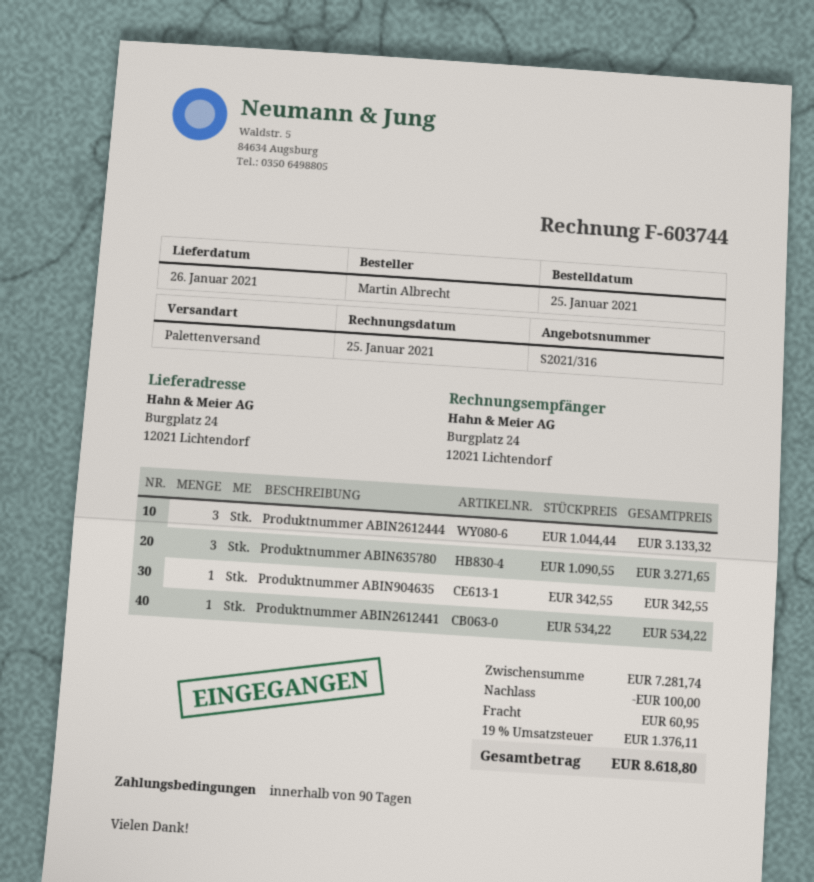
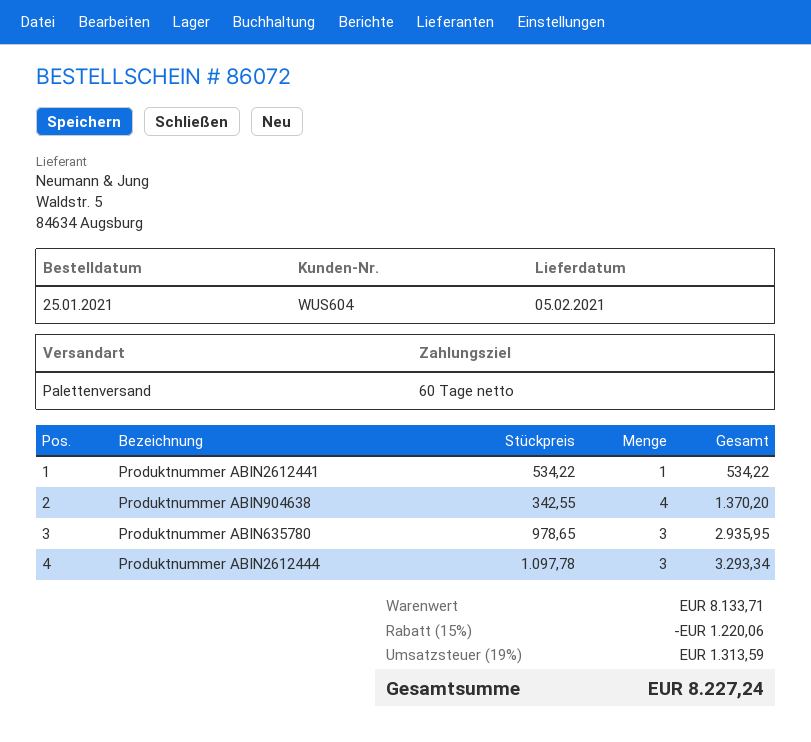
delivery date: 2021-01-26 -> 2021-02-05
payment terms: 90 days -> 60 days
Produktnummer ABIN2612444: 3 x 1044.44 = 3133.32 -> 3 x 1097.78 = 3293.34
Produktnummer ABIN635780: 3 x 1090.55 = 3271.65 -> 3 x 978.65 = 2935.95
Produktnummer ABIN904635: 1 x 342.55 = 342.55 -> none
Produktnummer ABIN904638: none -> 4 x 342.55 = 1370.20
subtotal: 7281.74 -> 8133.71
discount: 100.00 -> 1220.06
shipping: 60.95 -> none
tax: 19% = 1376.11 -> 19% = 1313.59
total: 8618.80 -> 8227.24

